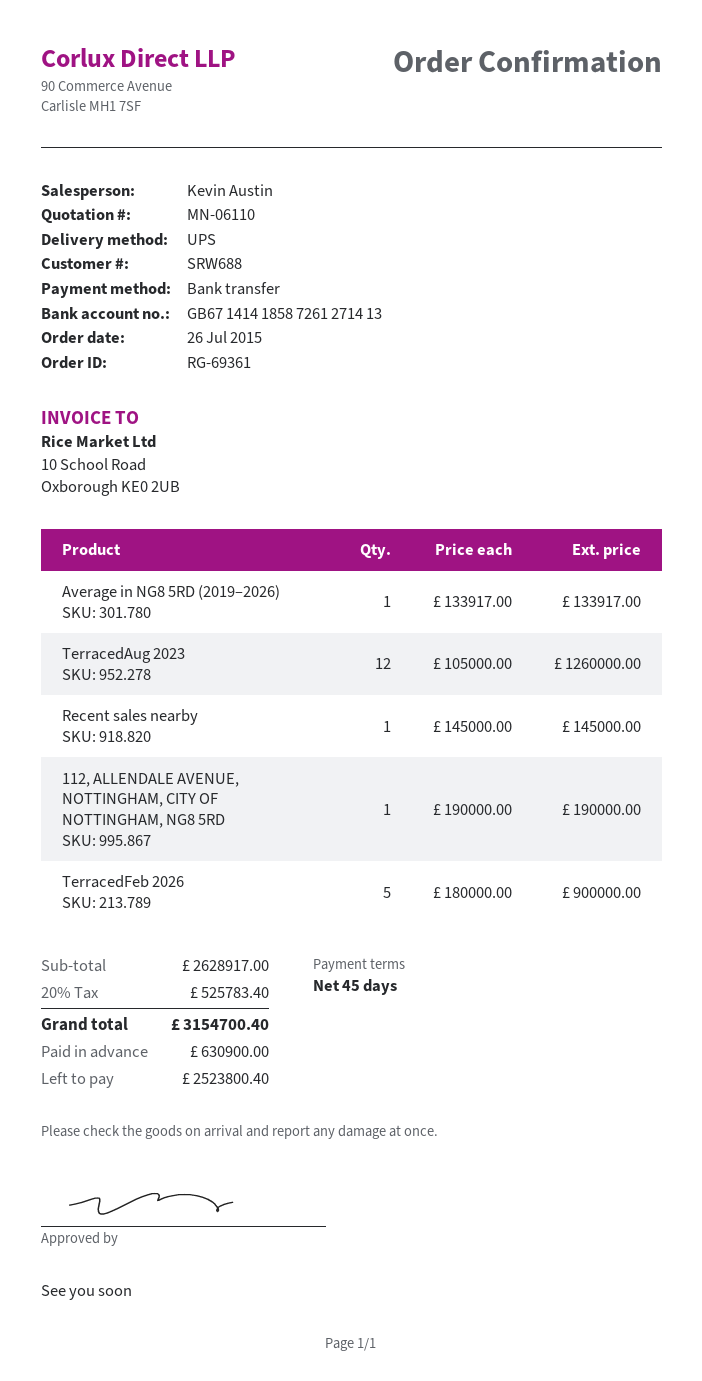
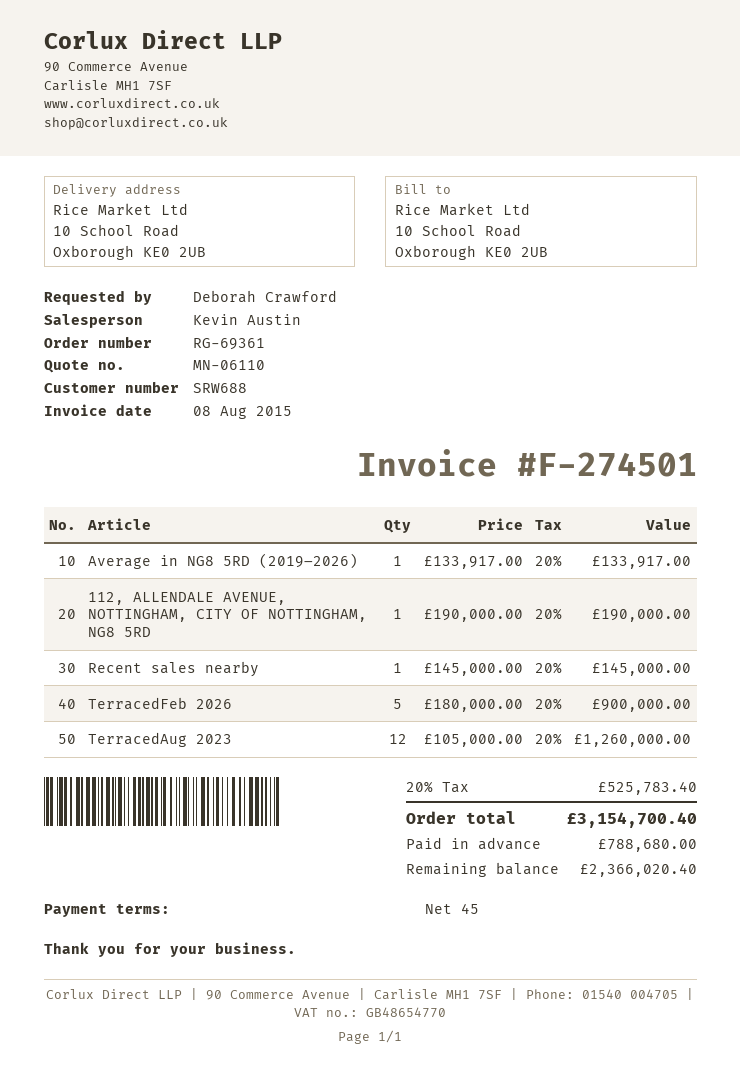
deposit: 630900.00 -> 788680.00
balance: 2523800.40 -> 2366020.40

